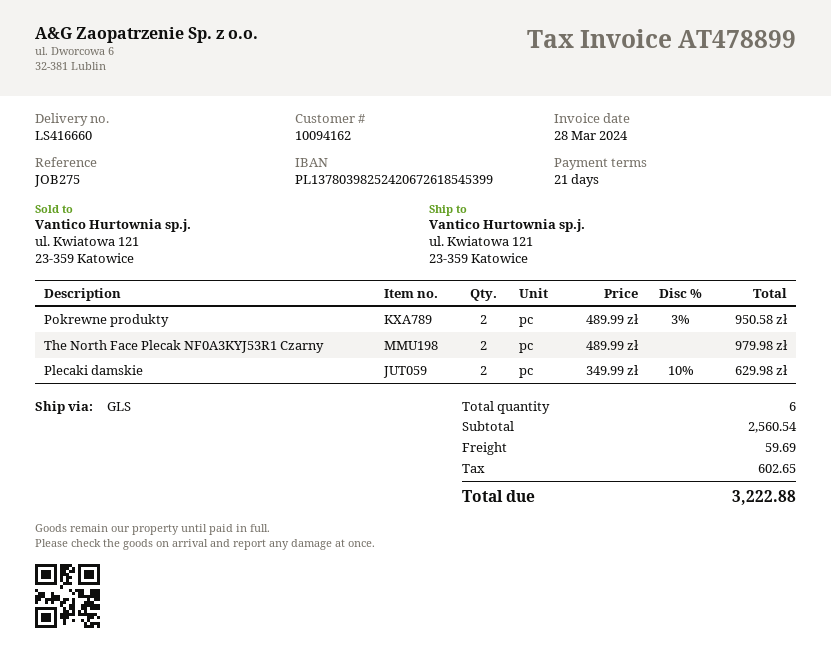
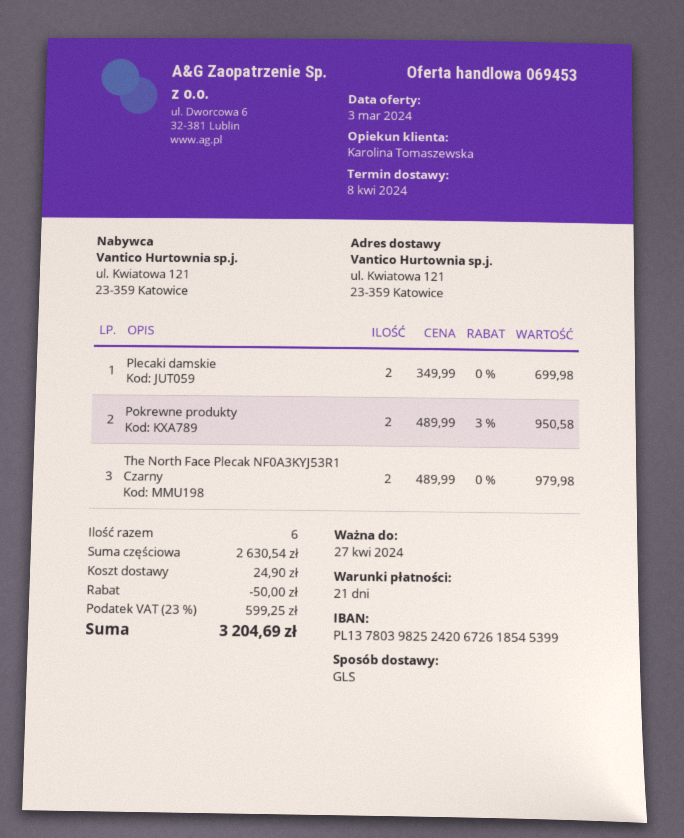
Plecaki damskie: 2 x 349.99 - 10% = 629.98 -> 2 x 349.99 = 699.98
subtotal: 2560.54 -> 2630.54
discount: none -> 50.00
shipping: 59.69 -> 24.90
tax: 602.65 -> 599.25
total: 3222.88 -> 3204.69

